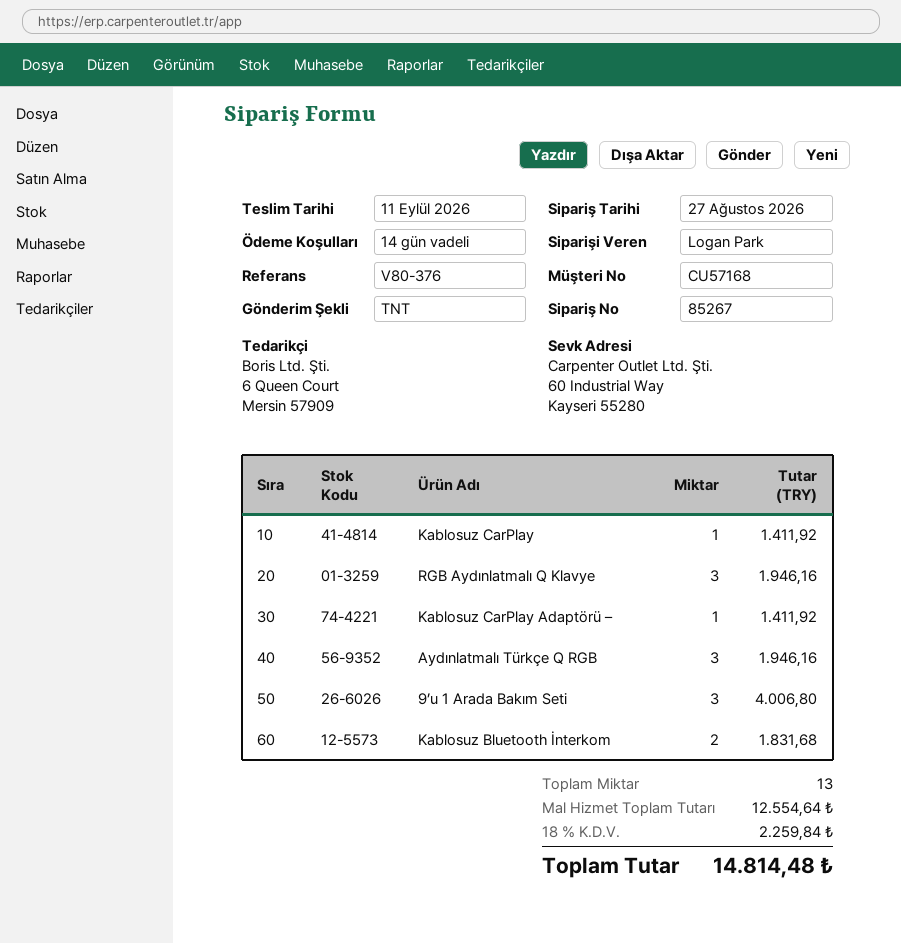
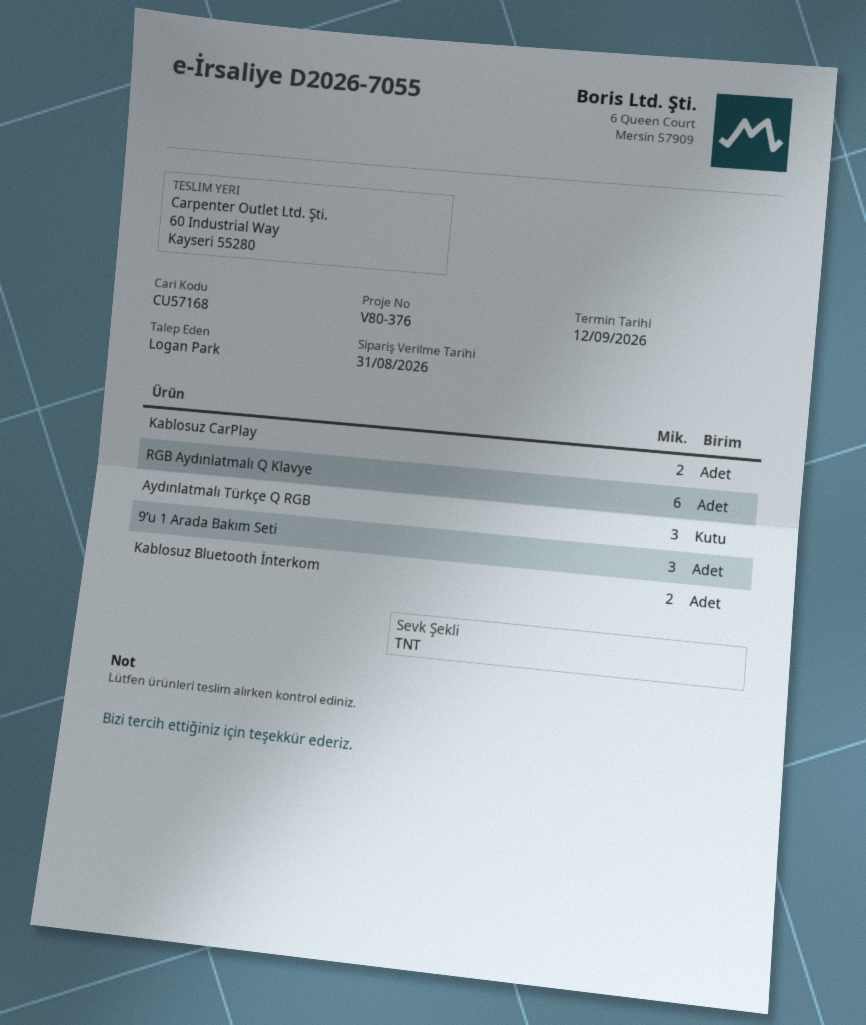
order date: 2026-08-27 -> 2026-08-31
delivery date: 2026-09-11 -> 2026-09-12
Kablosuz CarPlay: 1 -> 2
RGB Aydınlatmalı Q Klavye: 3 -> 6
Kablosuz CarPlay Adaptörü –: 1 -> none

